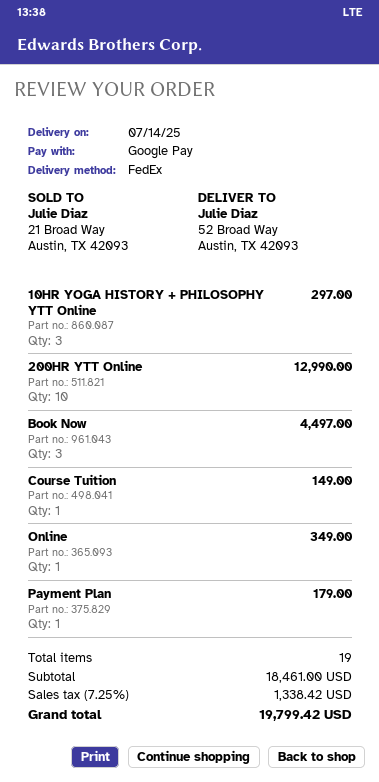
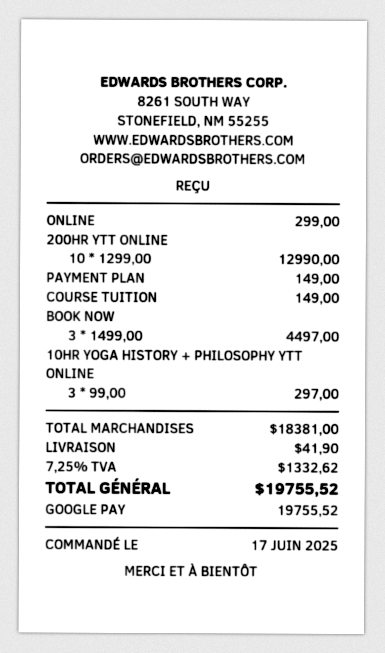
Online: 1 for 349.00 -> 1 for 299.00
Payment Plan: 1 for 179.00 -> 1 for 149.00
subtotal: 18461.00 -> 18381.00
shipping: none -> 41.90
tax: 7.25% = 1338.42 -> 7.25% = 1332.62
total: 19799.42 -> 19755.52

